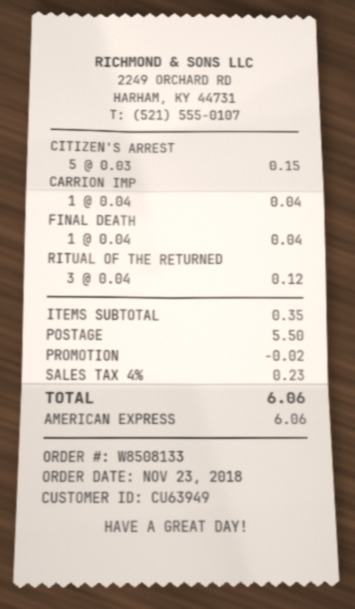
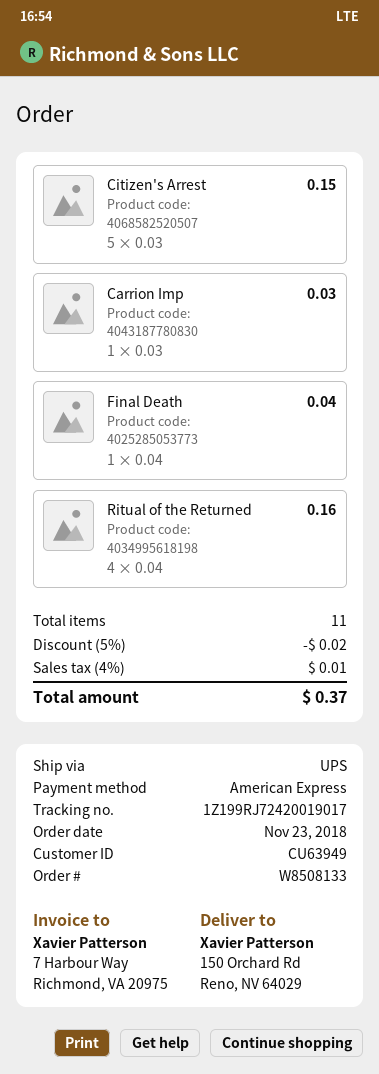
CARRION IMP: 1 x 0.04 = 0.04 -> 1 x 0.03 = 0.03
RITUAL OF THE RETURNED: 3 x 0.04 = 0.12 -> 4 x 0.04 = 0.16
shipping: 5.50 -> none
tax: 4% = 0.23 -> 4% = 0.01
total: 6.06 -> 0.37

